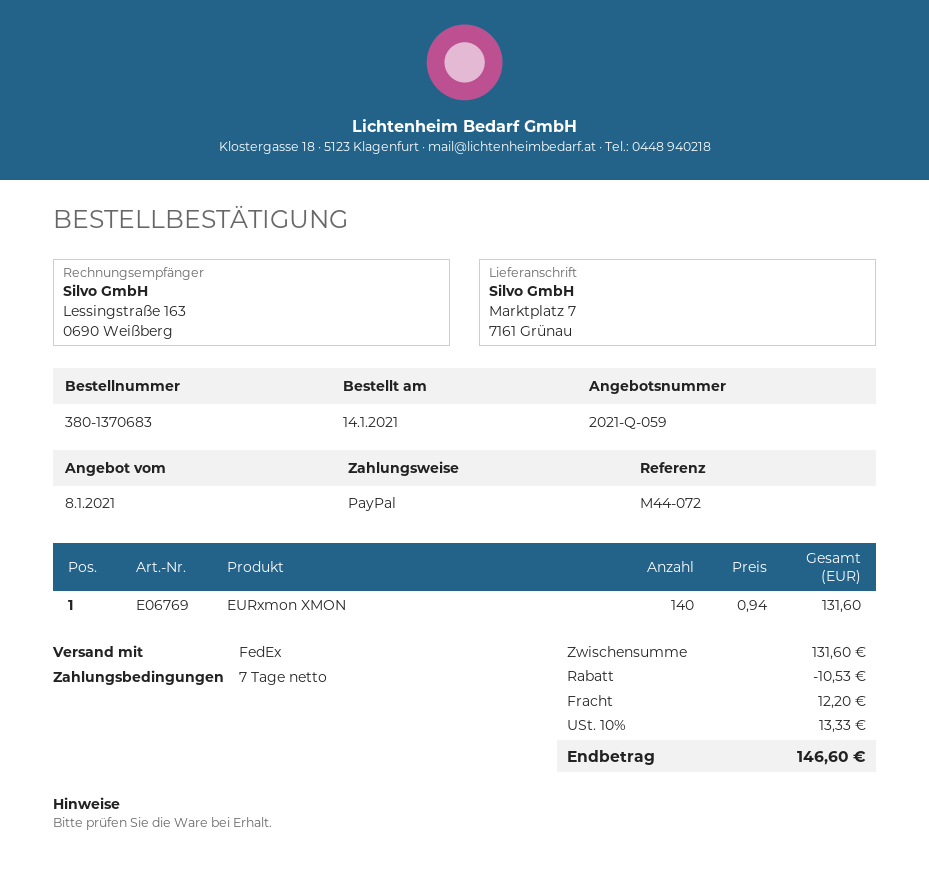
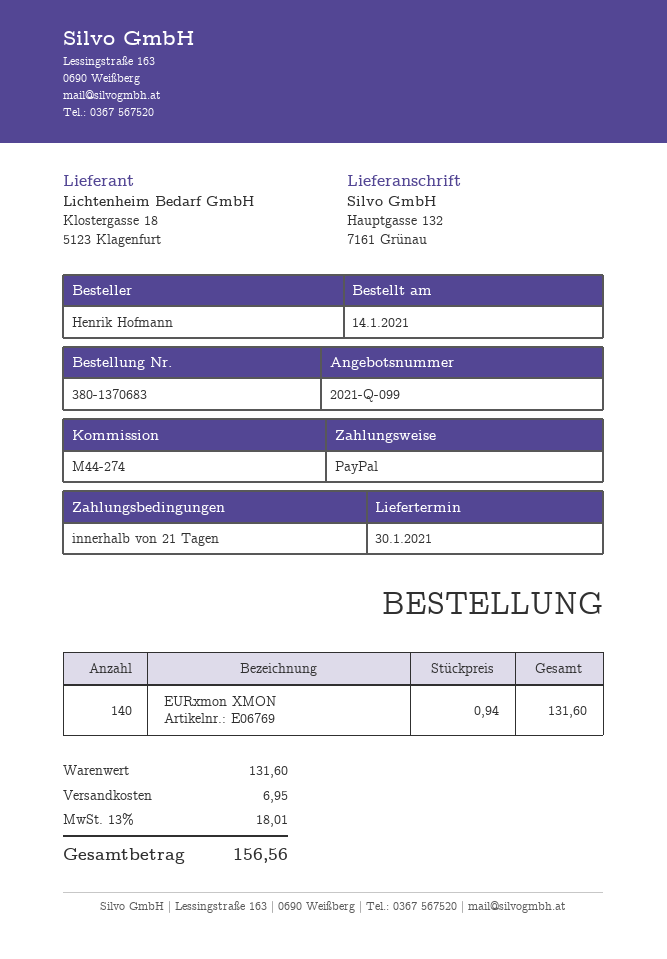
quote number: 2021-Q-059 -> 2021-Q-099
payment terms: 7 days -> 21 days
reference: M44-072 -> M44-274
ship to: Marktplatz 7, 7161 Grünau -> Hauptgasse 132, 7161 Grünau
discount: 10.53 -> none
shipping: 12.20 -> 6.95
tax: 10% = 13.33 -> 13% = 18.01
total: 146.60 -> 156.56

